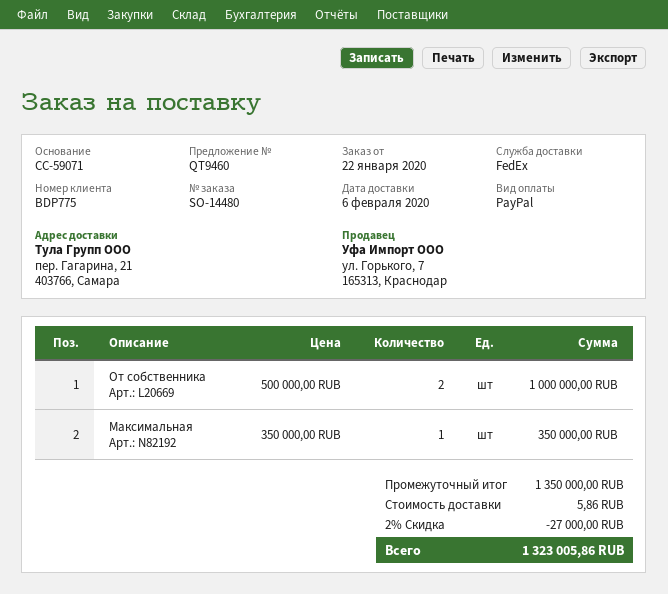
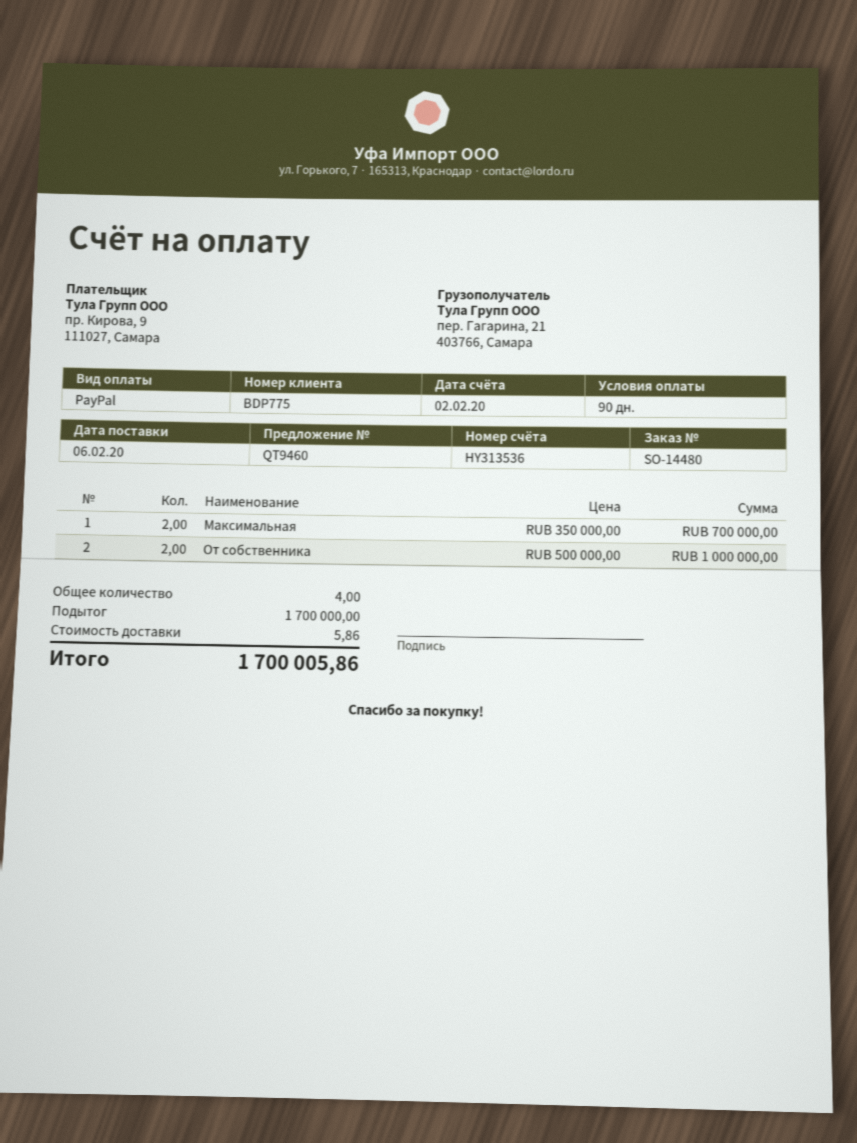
Максимальная: 1 x 350000.00 = 350000.00 -> 2 x 350000.00 = 700000.00
subtotal: 1350000.00 -> 1700000.00
discount: 2% = 27000.00 -> none
total: 1323005.86 -> 1700005.86

